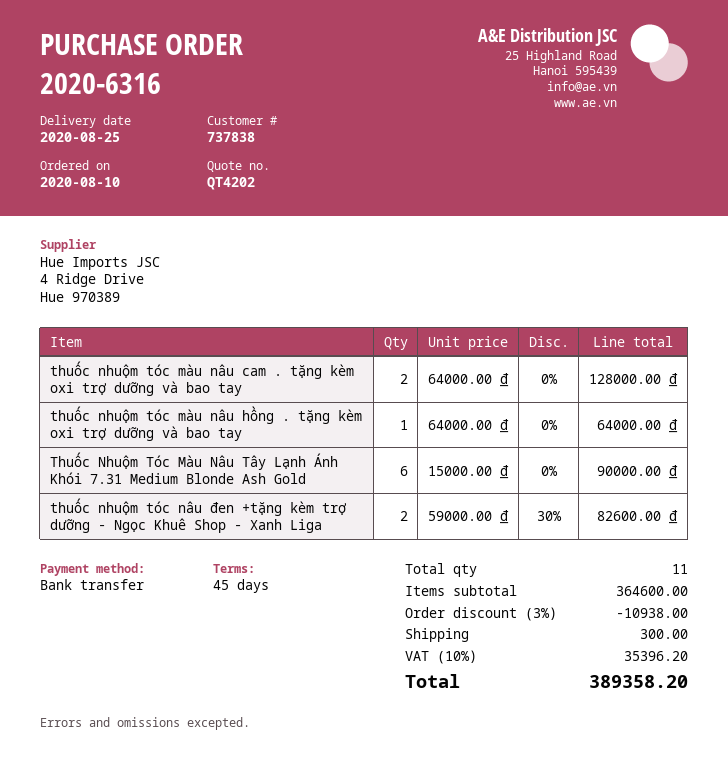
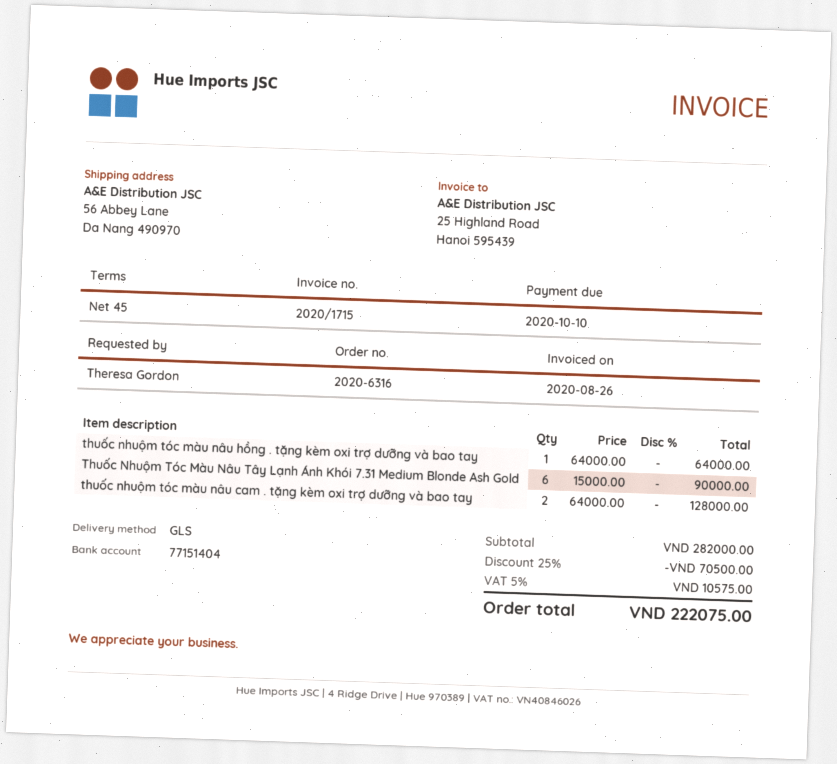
thuốc nhuộm tóc nâu đen +tặng kèm trợ dưỡng - Ngọc Khuê Shop - Xanh Liga: 2 x 59000.00 - 30% = 82600.00 -> none
subtotal: 364600.00 -> 282000.00
discount: 3% = 10938.00 -> 25% = 70500.00
shipping: 300.00 -> none
tax: 10% = 35396.20 -> 5% = 10575.00
total: 389358.20 -> 222075.00

